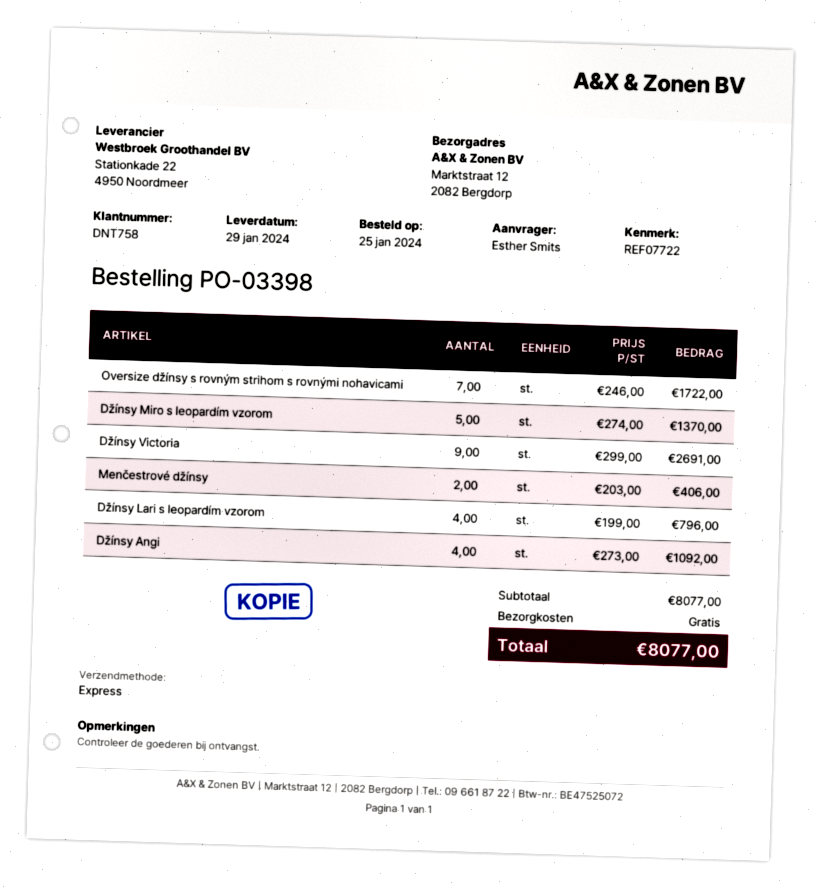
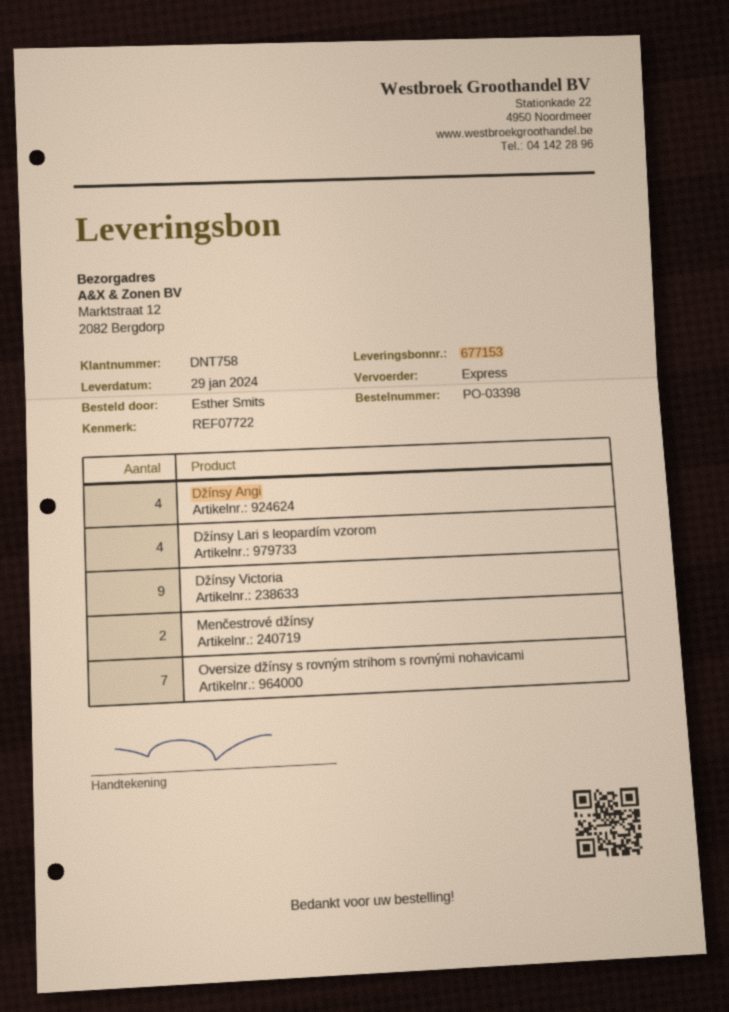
Džínsy Miro s leopardím vzorom: 5 -> none

